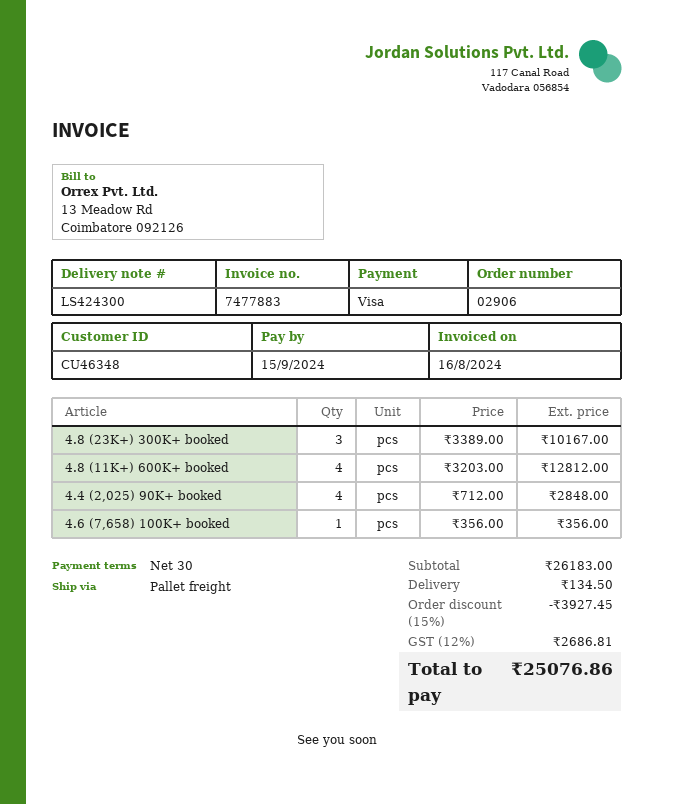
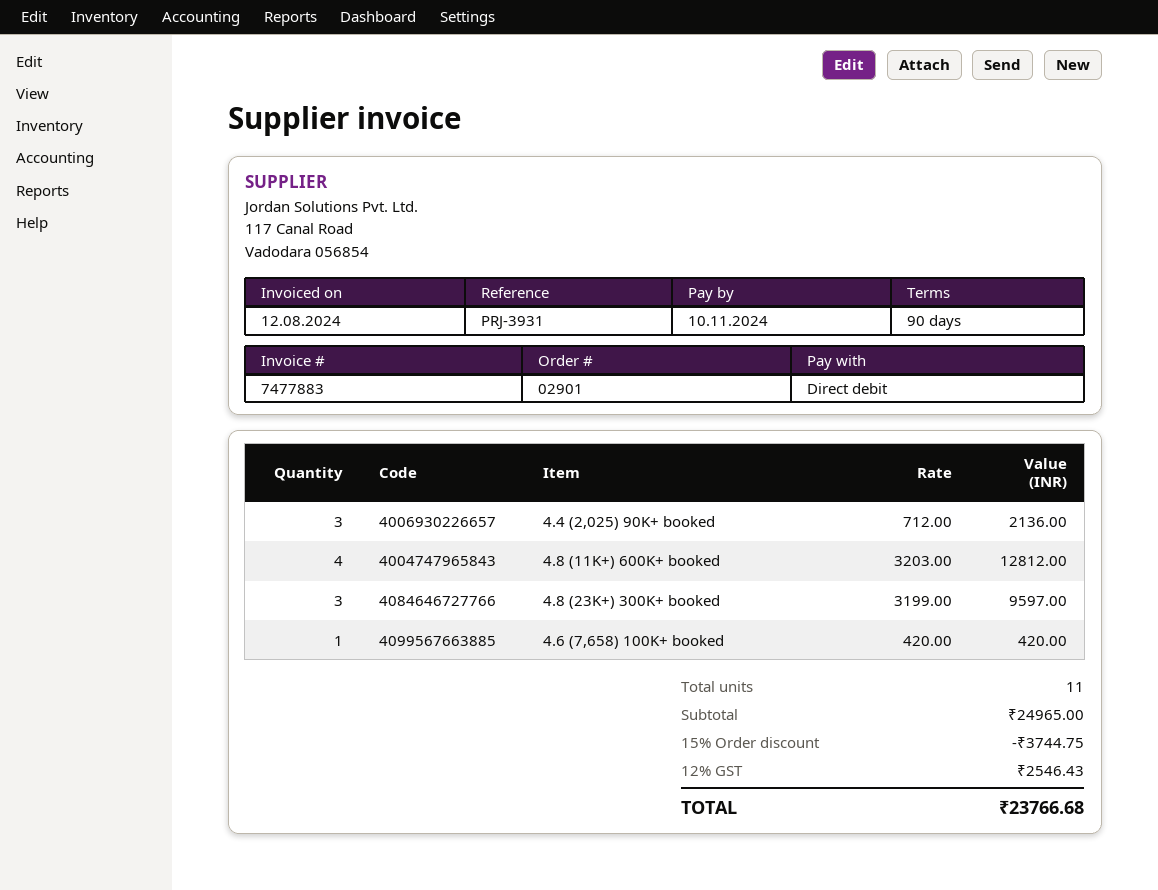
order number: 02906 -> 02901
invoice date: 2024-08-16 -> 2024-08-12
payment terms: 30 days -> 90 days
due date: 2024-09-15 -> 2024-11-10
payment method: Visa -> direct debit
4.8 (23K+) 300K+ booked: 3 x 3389.00 = 10167.00 -> 3 x 3199.00 = 9597.00
4.4 (2,025) 90K+ booked: 4 x 712.00 = 2848.00 -> 3 x 712.00 = 2136.00
4.6 (7,658) 100K+ booked: 1 x 356.00 = 356.00 -> 1 x 420.00 = 420.00
subtotal: 26183.00 -> 24965.00
discount: 15% = 3927.45 -> 15% = 3744.75
shipping: 134.50 -> none
tax: 12% = 2686.81 -> 12% = 2546.43
total: 25076.86 -> 23766.68

